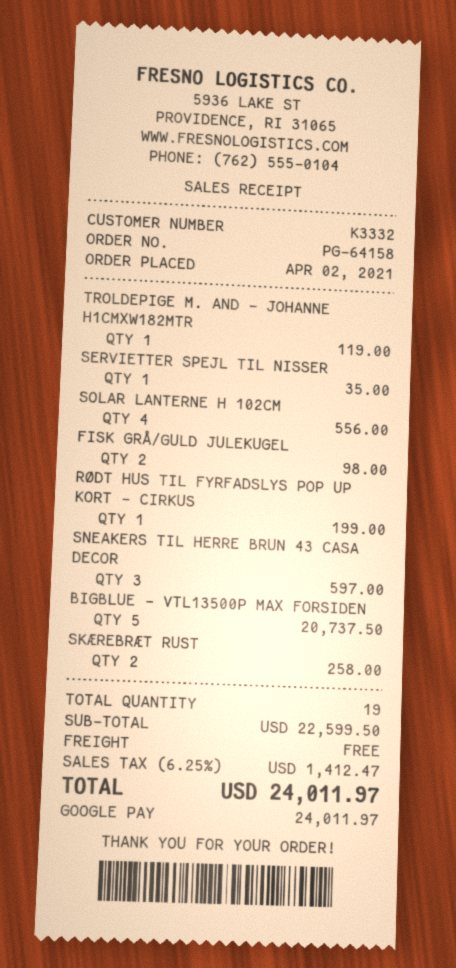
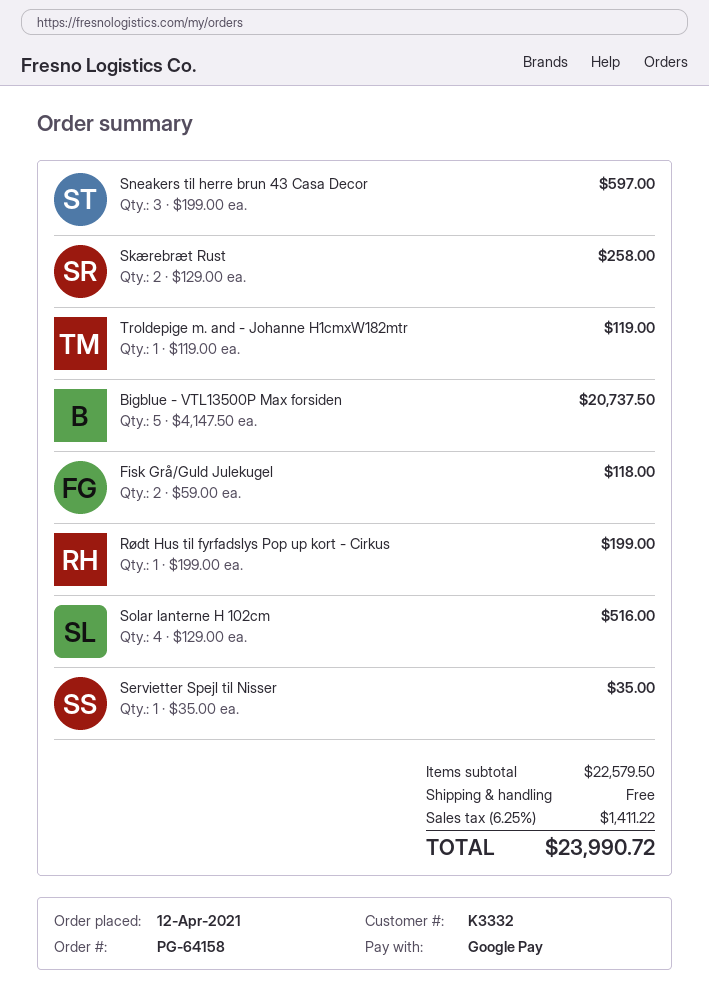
order date: 2021-04-02 -> 2021-04-12
SOLAR LANTERNE H 102CM: 4 for 556.00 -> 4 for 516.00
FISK GRÅ/GULD JULEKUGEL: 2 for 98.00 -> 2 for 118.00
subtotal: 22599.50 -> 22579.50
tax: 6.25% = 1412.47 -> 6.25% = 1411.22
total: 24011.97 -> 23990.72

